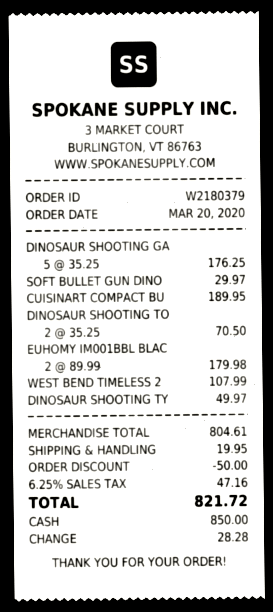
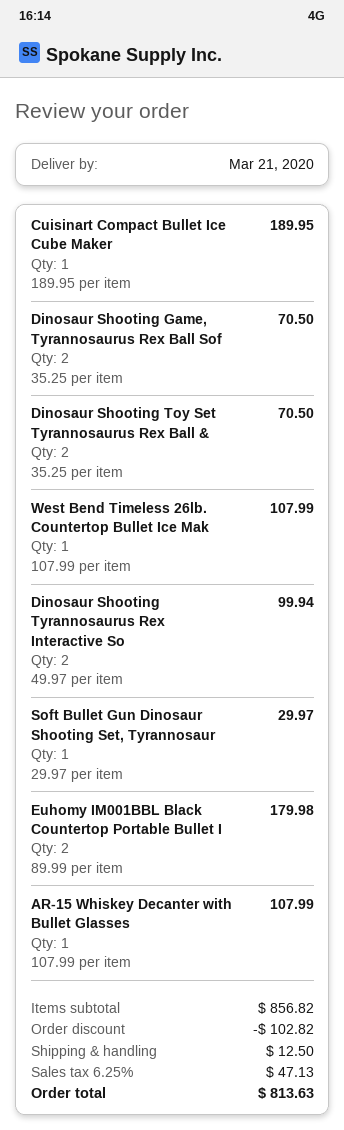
DINOSAUR SHOOTING GA: 5 x 35.25 = 176.25 -> 2 x 35.25 = 70.50
DINOSAUR SHOOTING TY: 1 x 49.97 = 49.97 -> 2 x 49.97 = 99.94
AR-15 Whiskey Decanter with Bullet Glasses: none -> 1 x 107.99 = 107.99
subtotal: 804.61 -> 856.82
discount: 50.00 -> 102.82
shipping: 19.95 -> 12.50
tax: 6.25% = 47.16 -> 6.25% = 47.13
total: 821.72 -> 813.63

